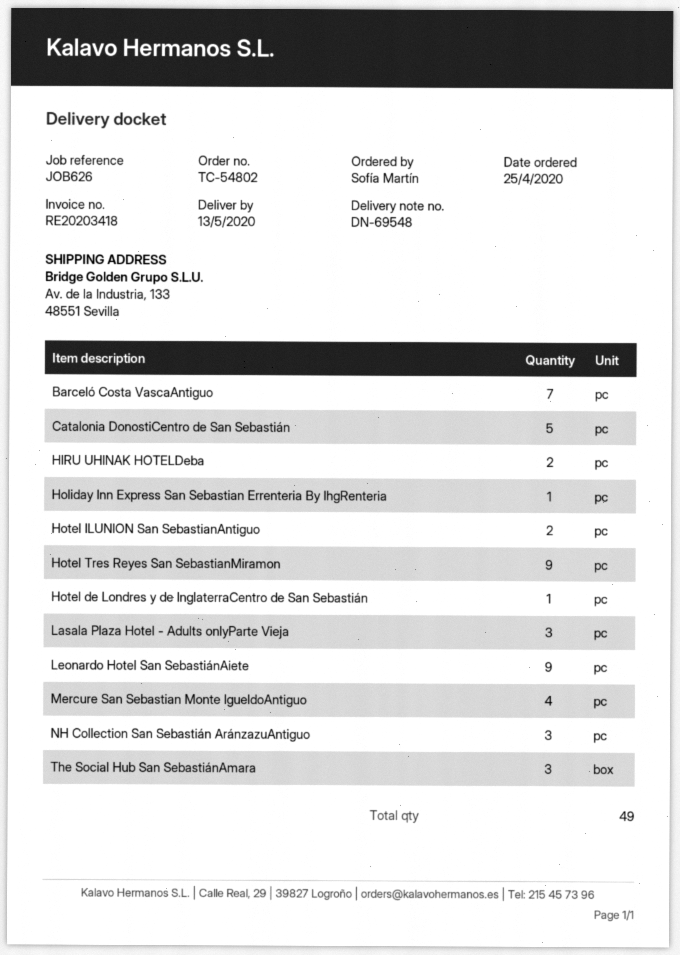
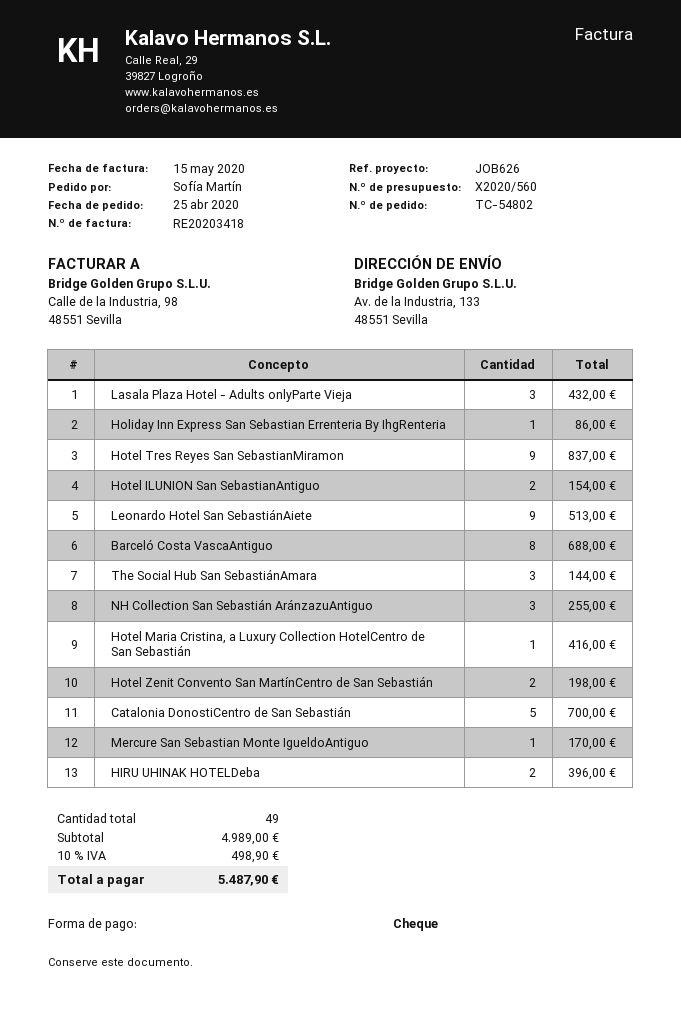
Barceló Costa VascaAntiguo: 7 -> 8
Hotel de Londres y de InglaterraCentro de San Sebastián: 1 -> none
Mercure San Sebastian Monte IgueldoAntiguo: 4 -> 1
Hotel Maria Cristina, a Luxury Collection HotelCentro de San Sebastián: none -> 1
Hotel Zenit Convento San MartínCentro de San Sebastián: none -> 2

